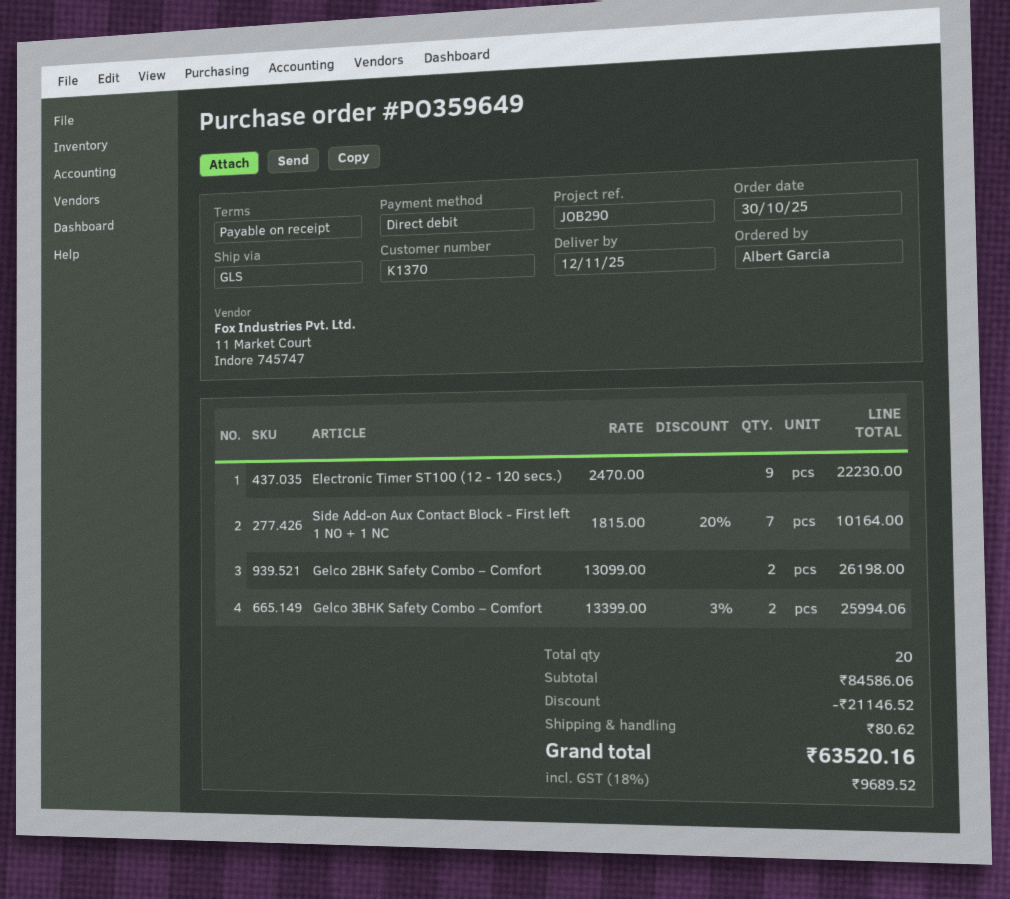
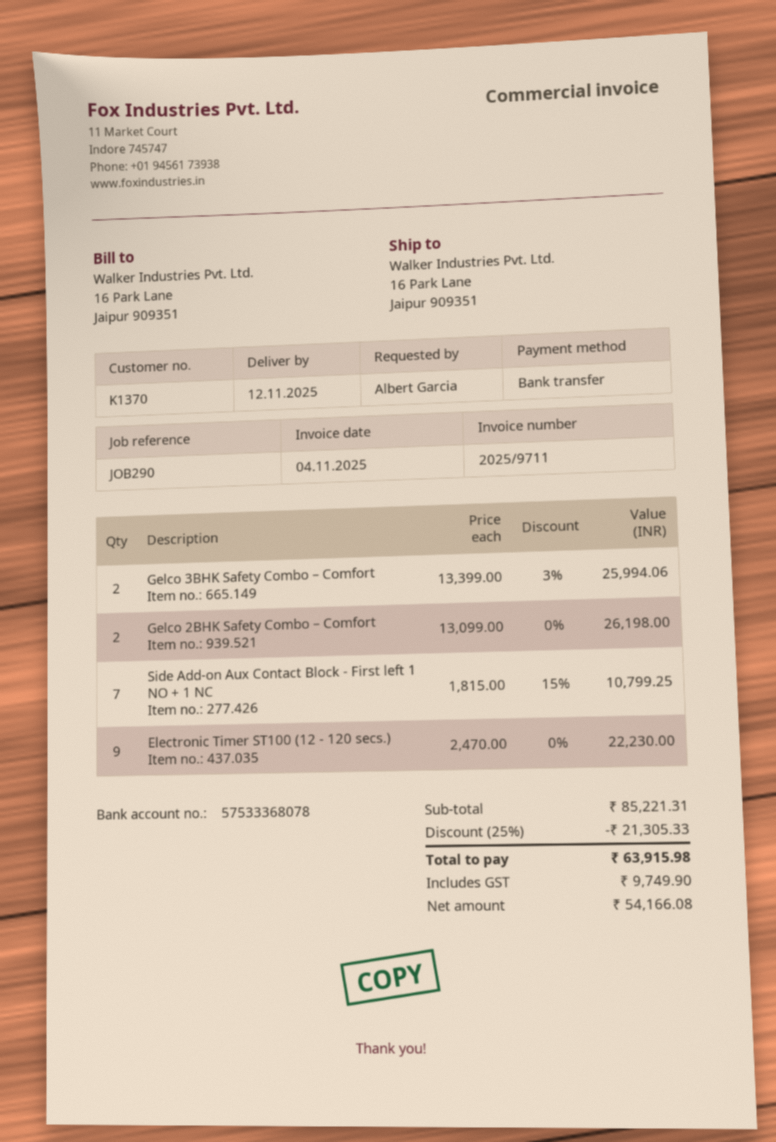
payment method: direct debit -> bank transfer
Side Add-on Aux Contact Block - First left 1 NO + 1 NC: 7 x 1815.00 - 20% = 10164.00 -> 7 x 1815.00 - 15% = 10799.25
subtotal: 84586.06 -> 85221.31
discount: 21146.52 -> 21305.33
shipping: 80.62 -> none
tax: 9689.52 -> 9749.90
total: 63520.16 -> 63915.98

